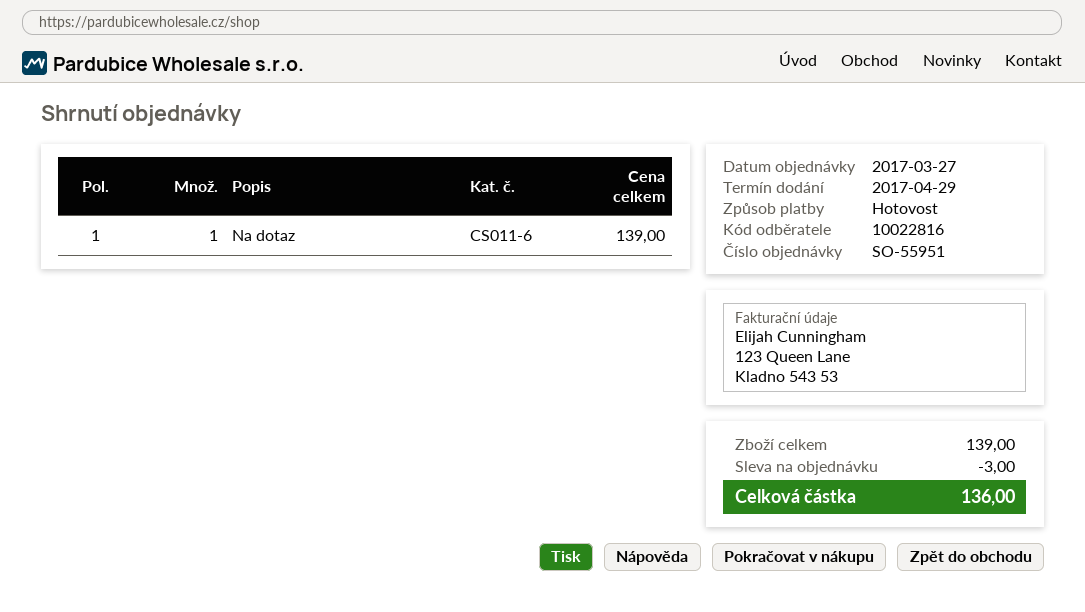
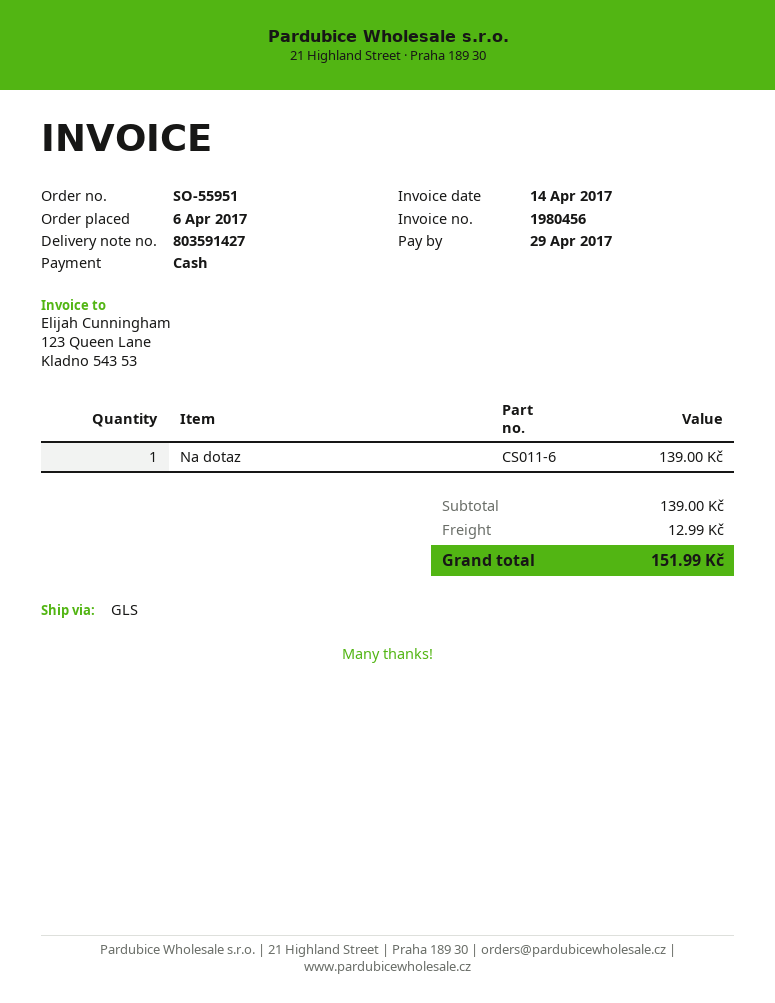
order date: 2017-03-27 -> 2017-04-06
discount: 3.00 -> none
shipping: none -> 12.99
total: 136.00 -> 151.99

